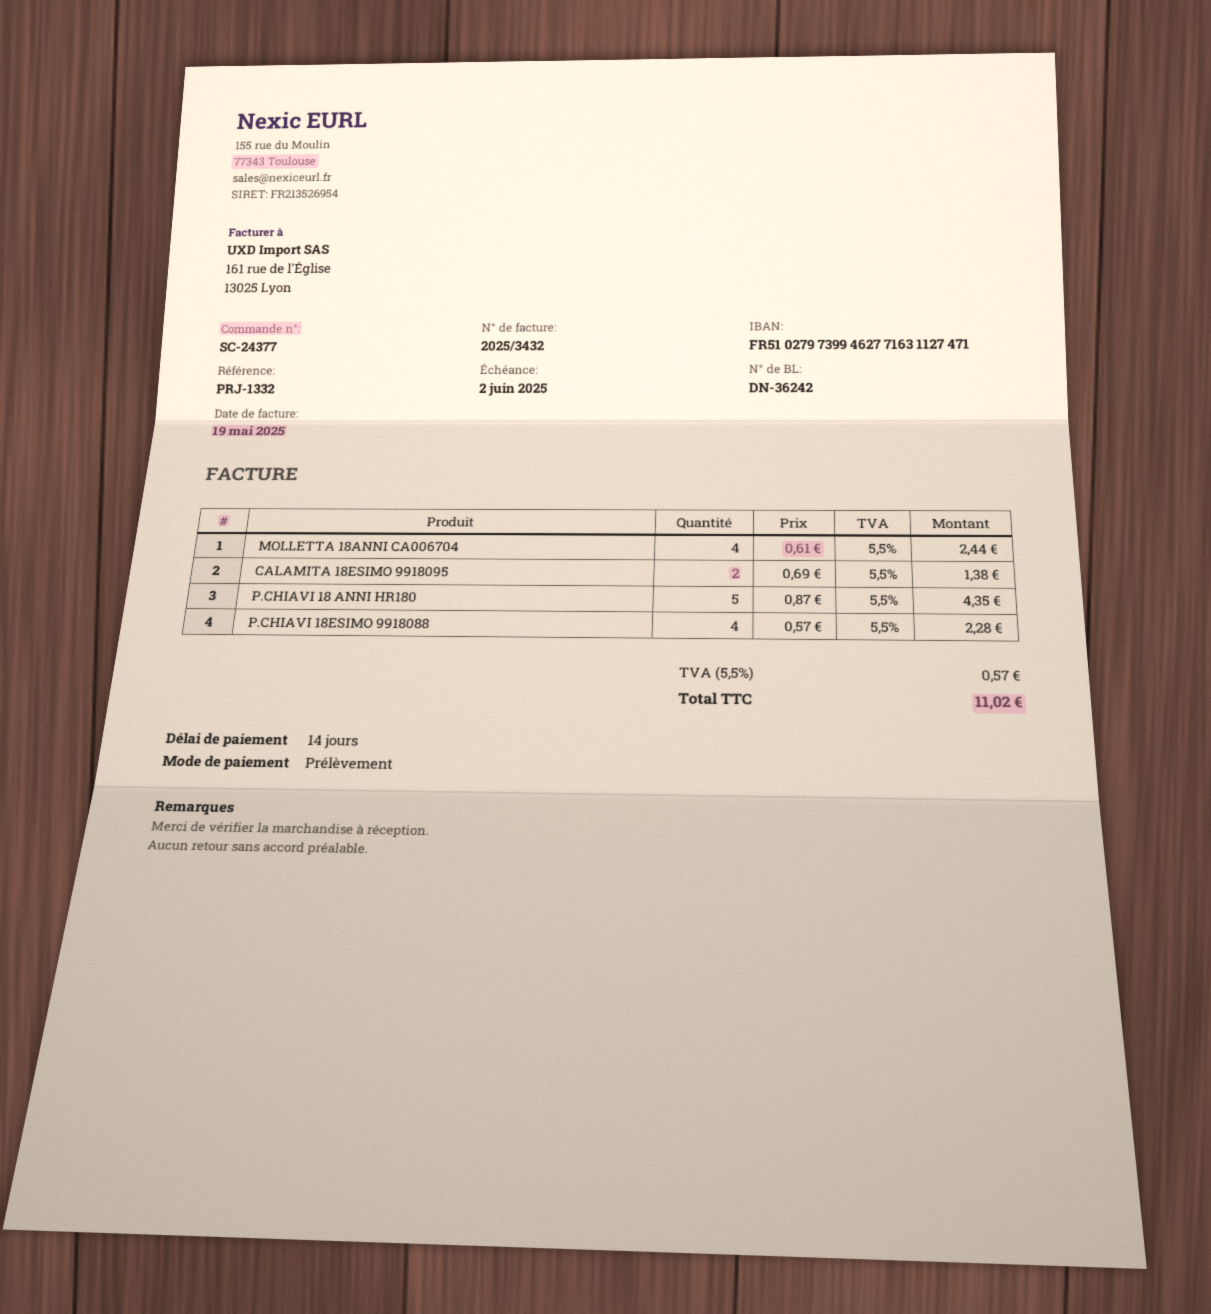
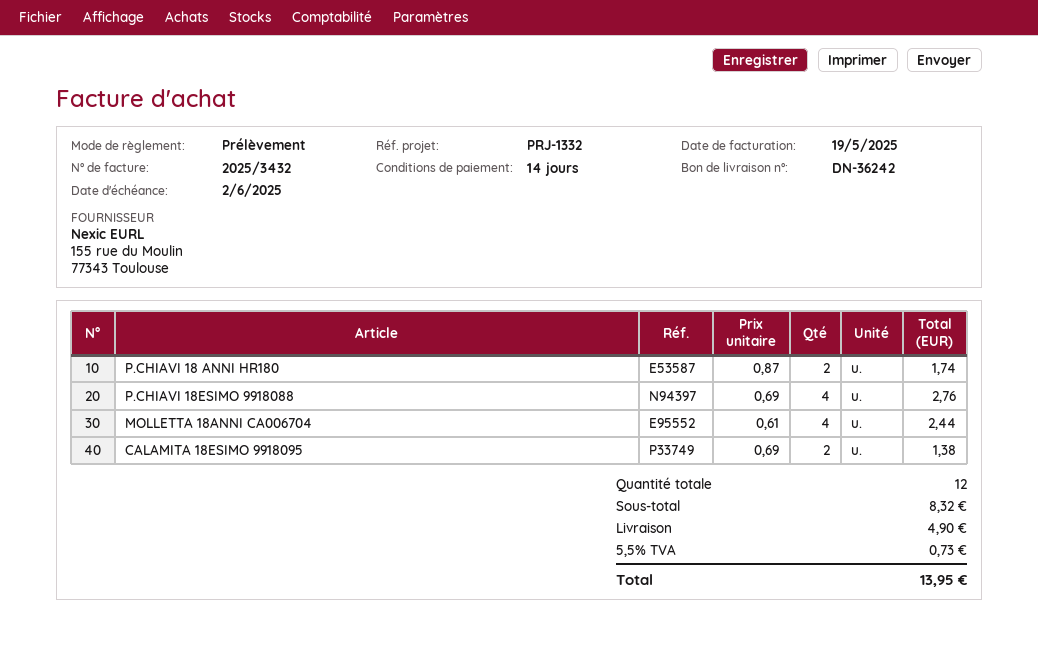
P.CHIAVI 18 ANNI HR180: 5 x 0.87 = 4.35 -> 2 x 0.87 = 1.74
P.CHIAVI 18ESIMO 9918088: 4 x 0.57 = 2.28 -> 4 x 0.69 = 2.76
shipping: none -> 4.90
tax: 5.5% = 0.57 -> 5.5% = 0.73
total: 11.02 -> 13.95

